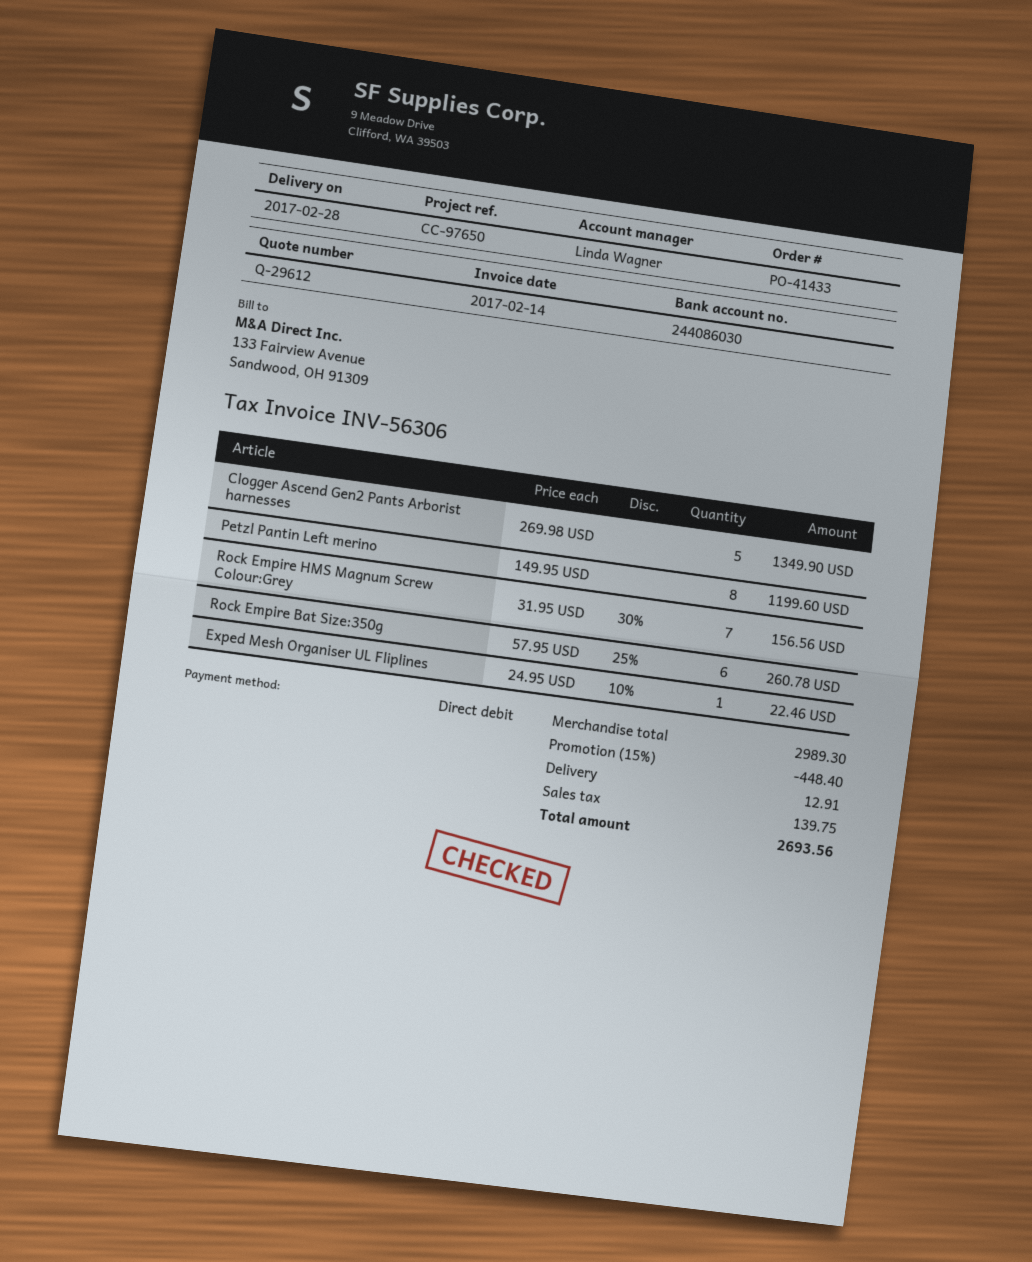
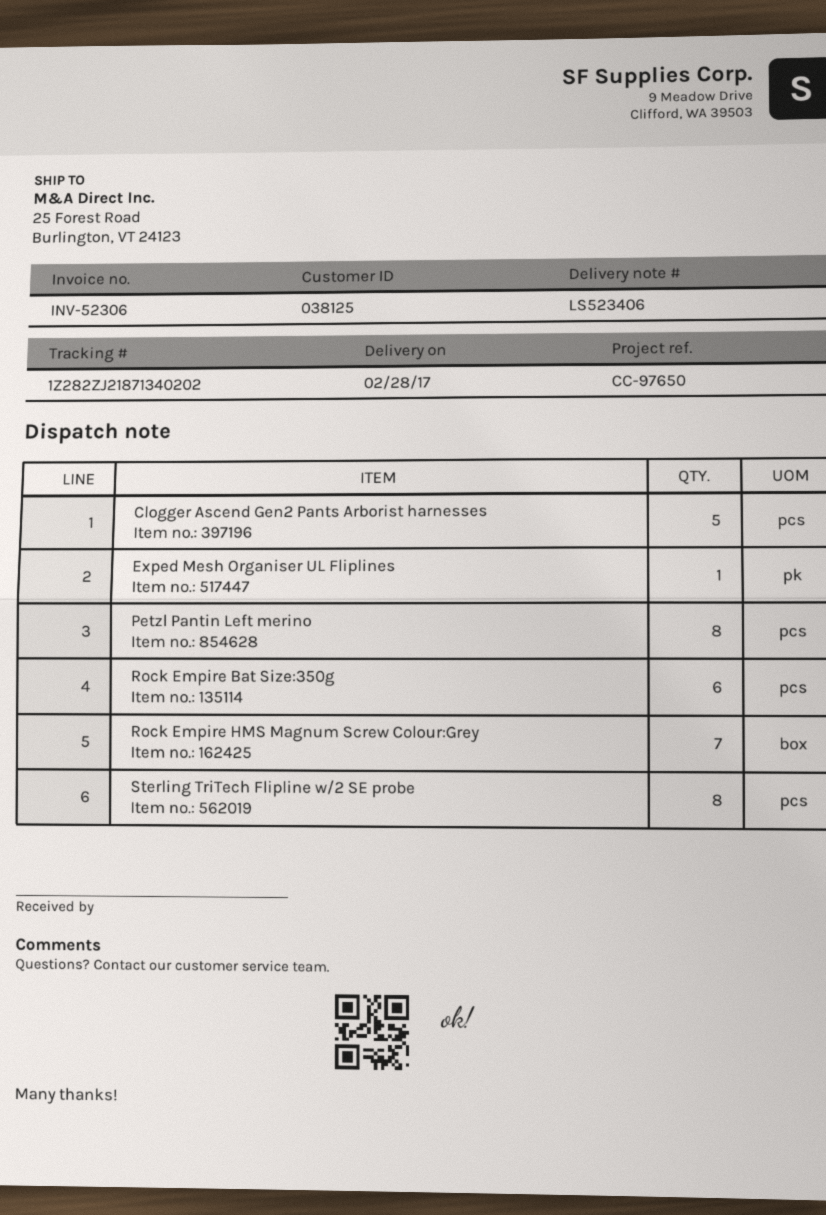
invoice number: INV-56306 -> INV-52306
Sterling TriTech Flipline w/2 SE probe: none -> 8

